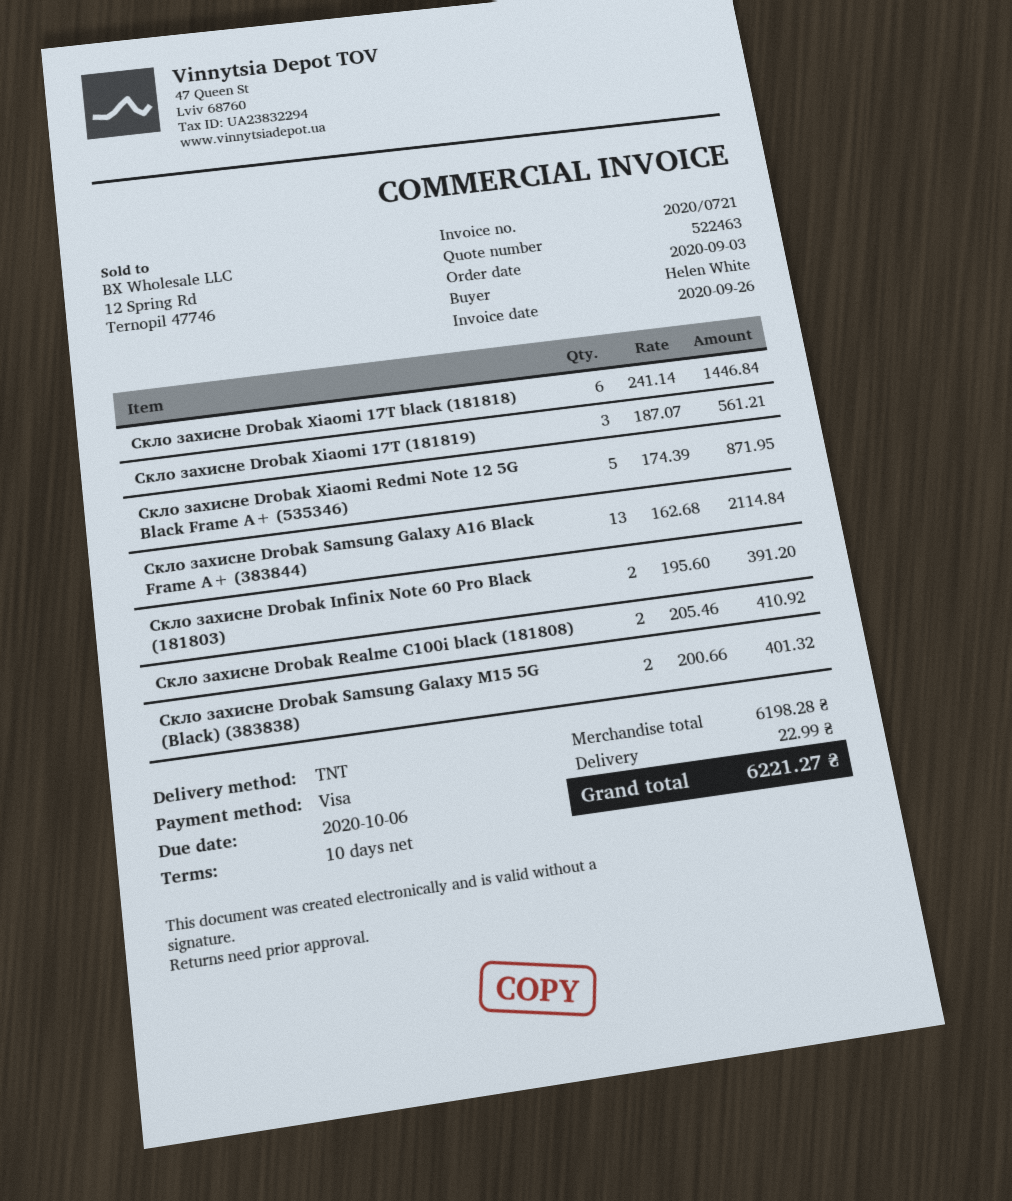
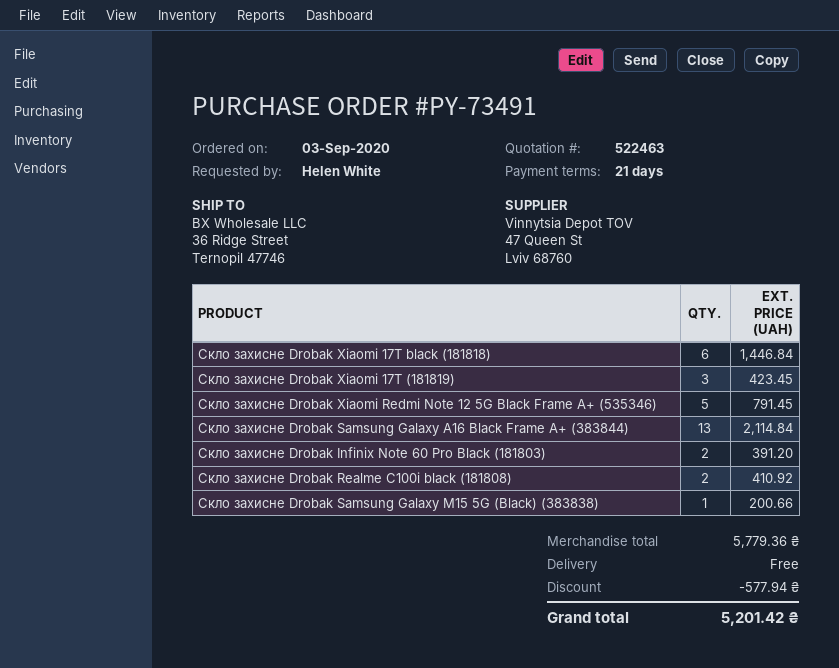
payment terms: 10 days -> 21 days
Скло захисне Drobak Xiaomi 17T (181819): 3 for 561.21 -> 3 for 423.45
Скло захисне Drobak Xiaomi Redmi Note 12 5G Black Frame A+ (535346): 5 for 871.95 -> 5 for 791.45
Скло захисне Drobak Samsung Galaxy M15 5G (Black) (383838): 2 for 401.32 -> 1 for 200.66
subtotal: 6198.28 -> 5779.36
discount: none -> 577.94
shipping: 22.99 -> 0.00
total: 6221.27 -> 5201.42

